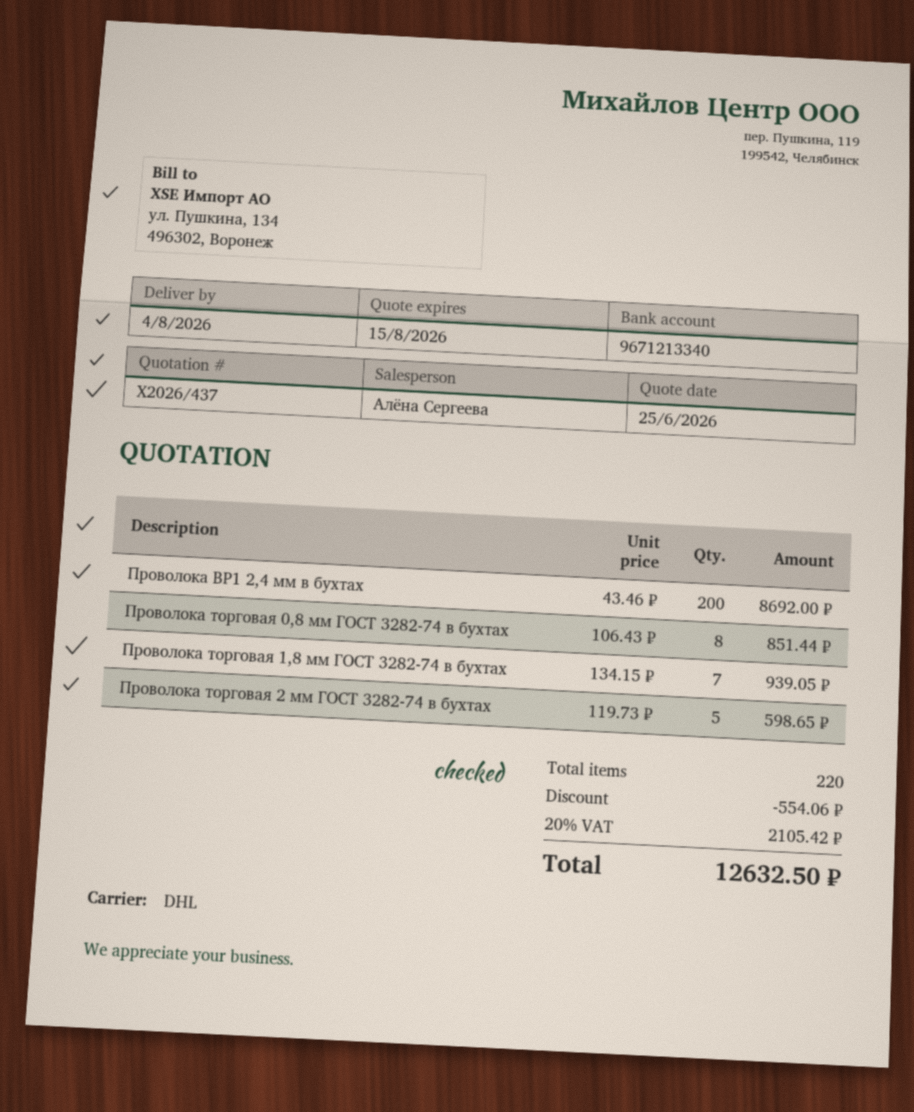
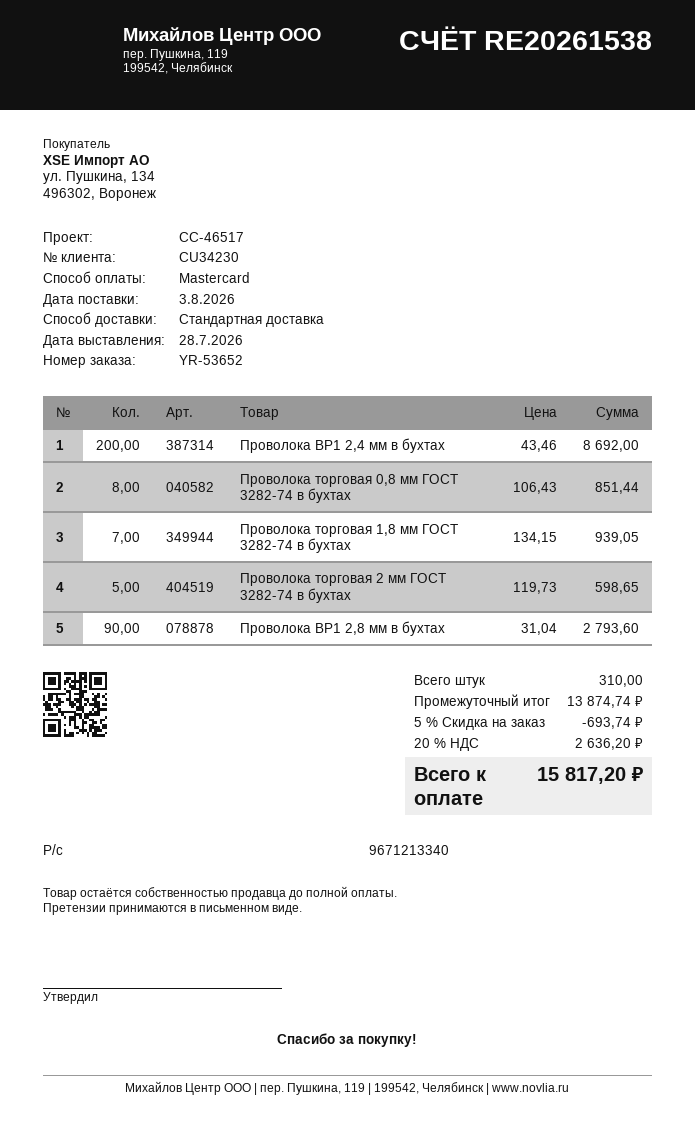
delivery date: 2026-08-04 -> 2026-08-03
shipping method: DHL -> standard
Проволока ВР1 2,8 мм в бухтах: none -> 90 x 31.04 = 2793.60
total quantity: 220 -> 310
discount: 554.06 -> 693.74
tax: 20% = 2105.42 -> 20% = 2636.20
total: 12632.50 -> 15817.20

